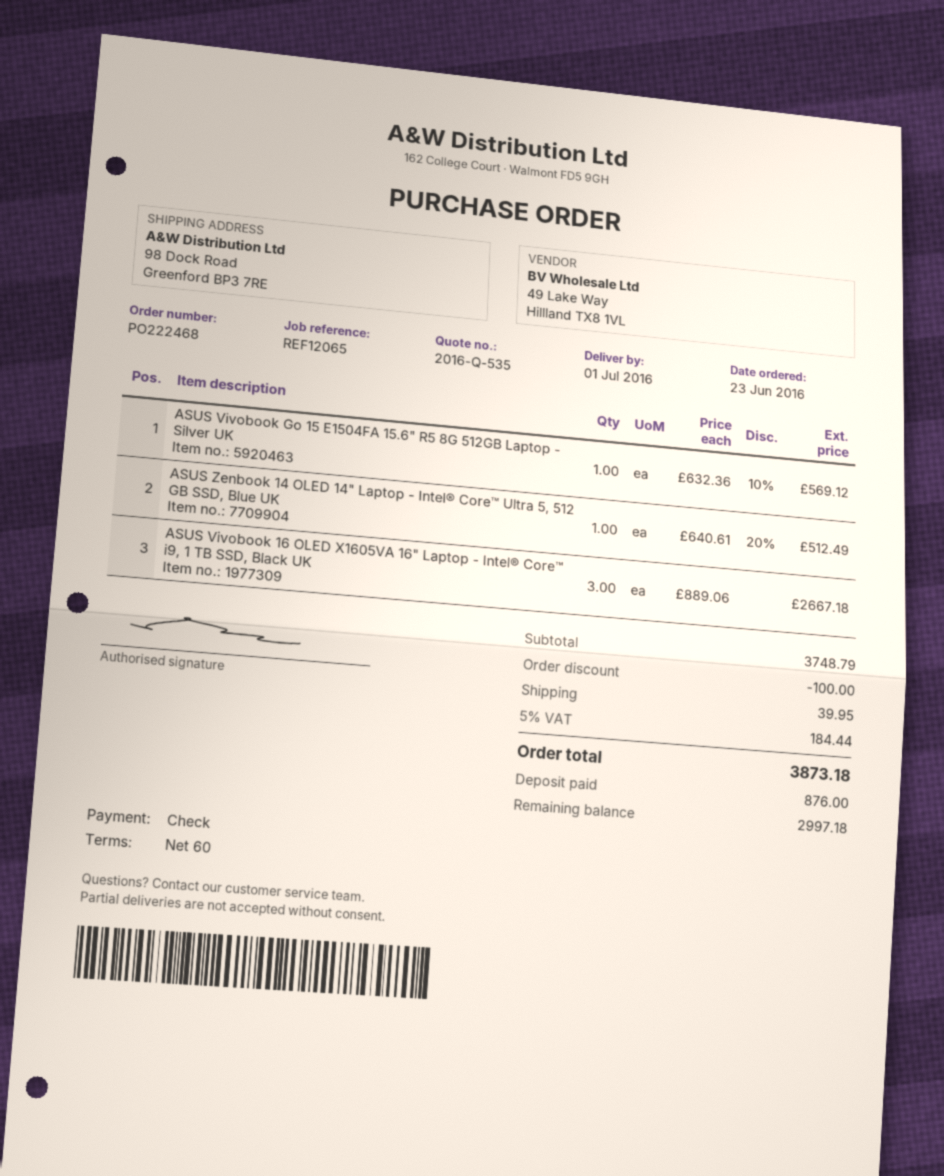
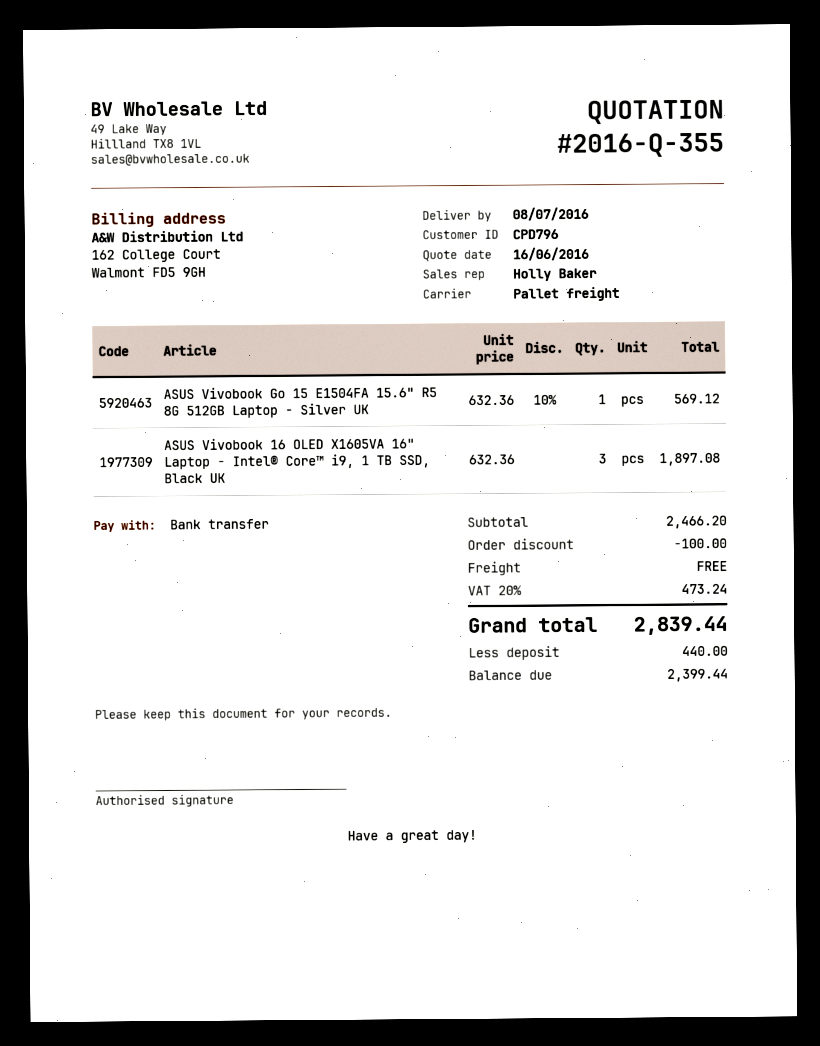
quote number: 2016-Q-535 -> 2016-Q-355
delivery date: 2016-07-01 -> 2016-07-08
payment method: cheque -> bank transfer
ASUS Zenbook 14 OLED 14" Laptop - Intel® Core™ Ultra 5, 512 GB SSD, Blue UK: 1 x 640.61 - 20% = 512.49 -> none
ASUS Vivobook 16 OLED X1605VA 16" Laptop - Intel® Core™ i9, 1 TB SSD, Black UK: 3 x 889.06 = 2667.18 -> 3 x 632.36 = 1897.08
subtotal: 3748.79 -> 2466.20
shipping: 39.95 -> 0.00
tax: 5% = 184.44 -> 20% = 473.24
total: 3873.18 -> 2839.44
deposit: 876.00 -> 440.00
balance: 2997.18 -> 2399.44

